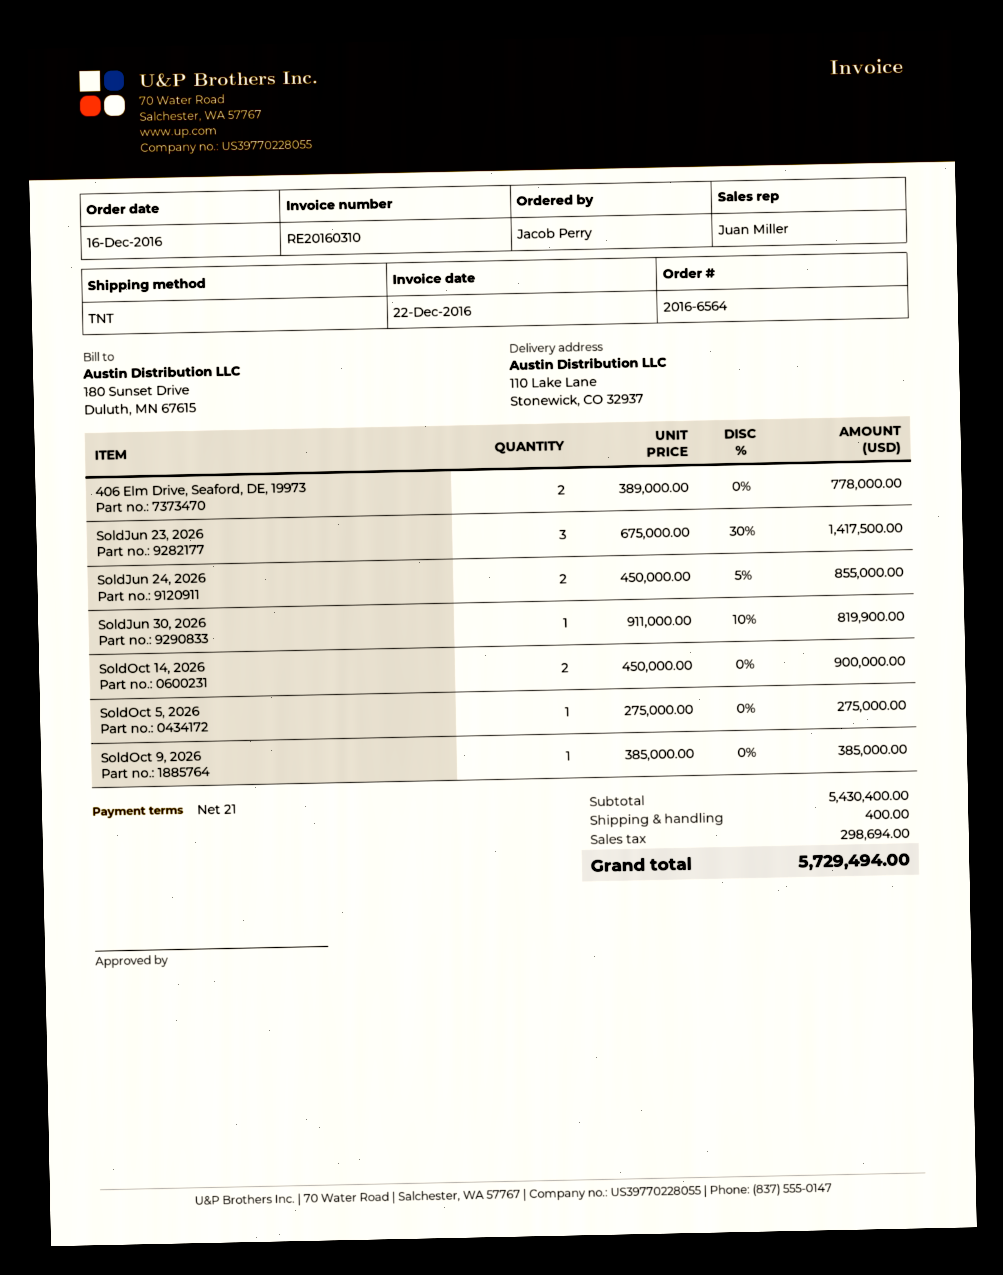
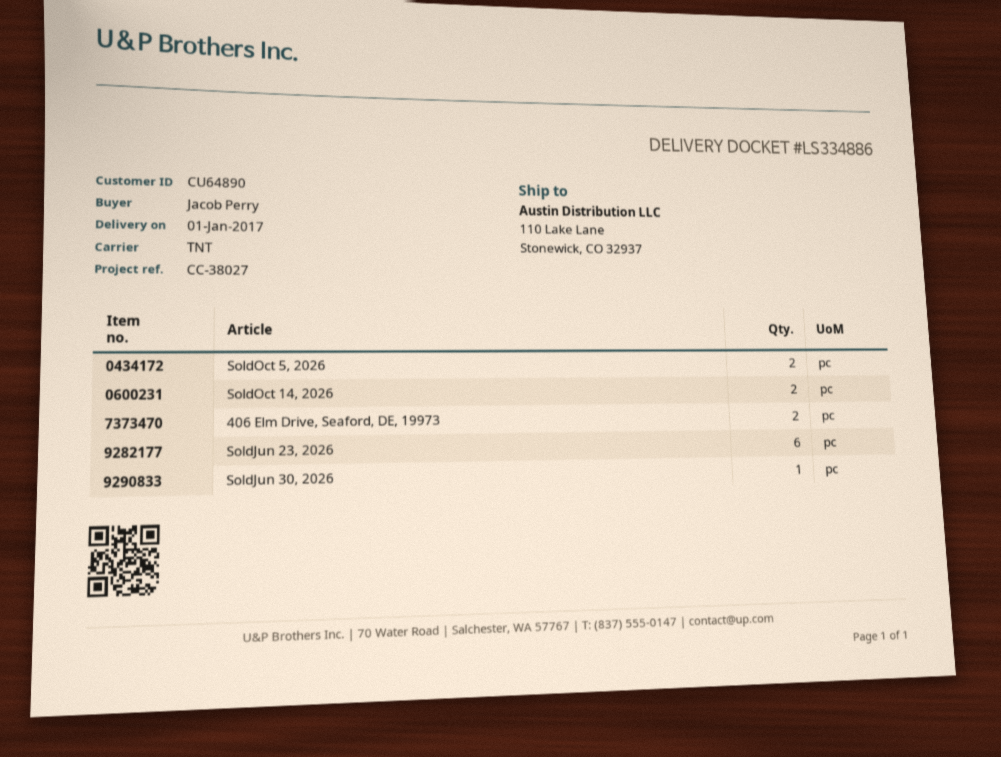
SoldJun 23, 2026: 3 -> 6
SoldJun 24, 2026: 2 -> none
SoldOct 5, 2026: 1 -> 2
SoldOct 9, 2026: 1 -> none

